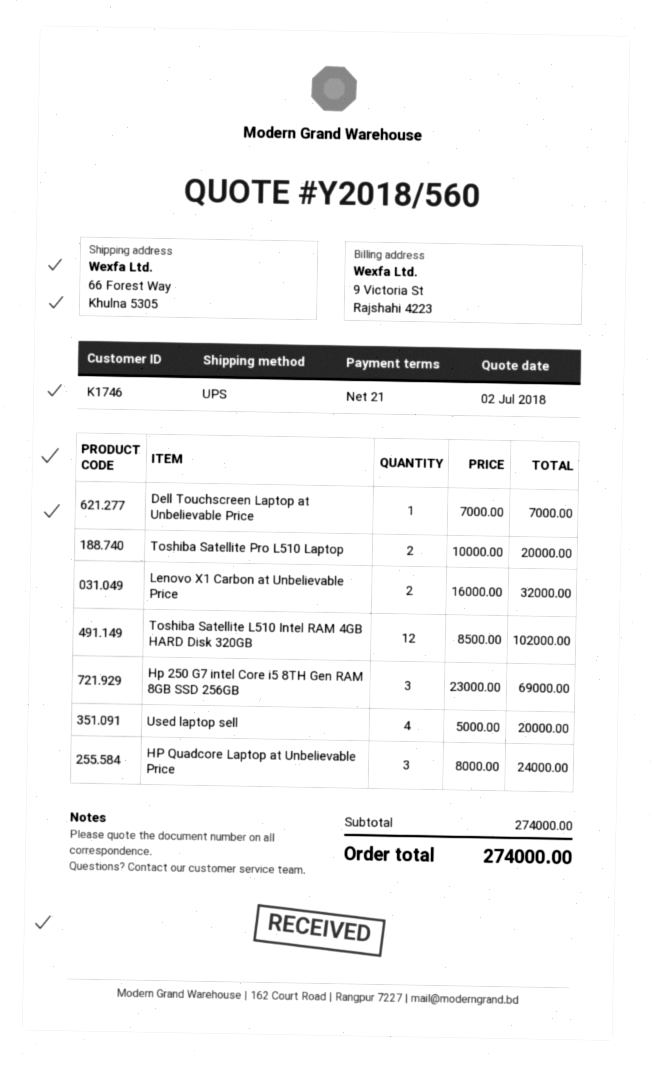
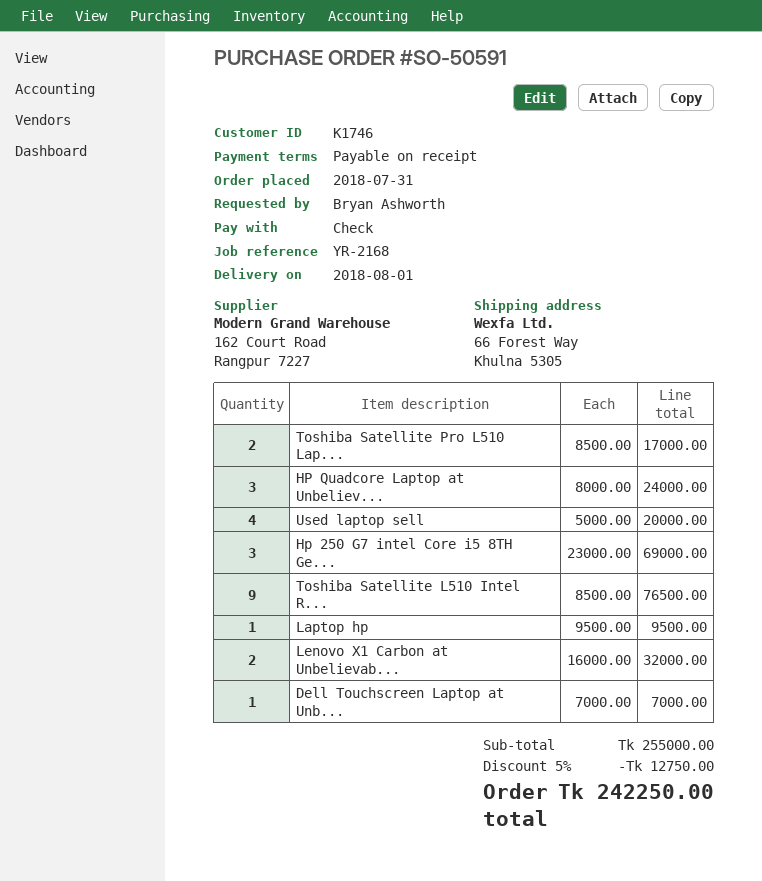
payment terms: 21 days -> on receipt
Toshiba Satellite Pro L510 Laptop: 2 x 10000.00 = 20000.00 -> 2 x 8500.00 = 17000.00
Toshiba Satellite L510 Intel RAM 4GB HARD Disk 320GB: 12 x 8500.00 = 102000.00 -> 9 x 8500.00 = 76500.00
Laptop hp: none -> 1 x 9500.00 = 9500.00
subtotal: 274000.00 -> 255000.00
discount: none -> 5% = 12750.00
total: 274000.00 -> 242250.00

